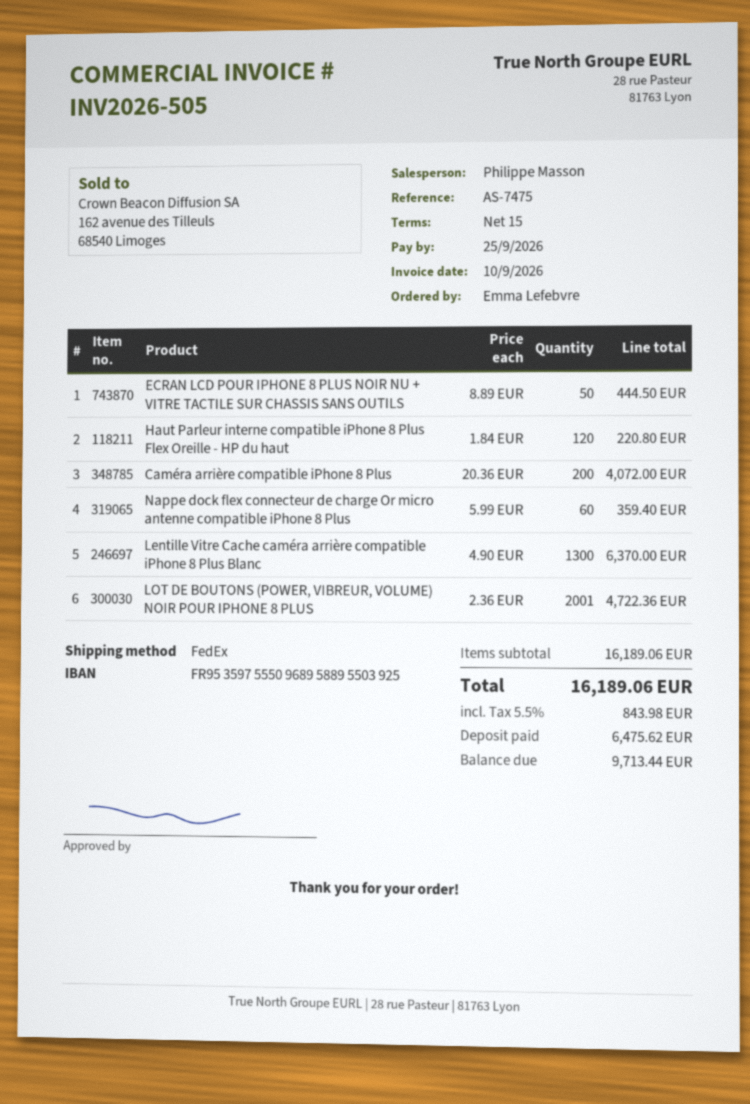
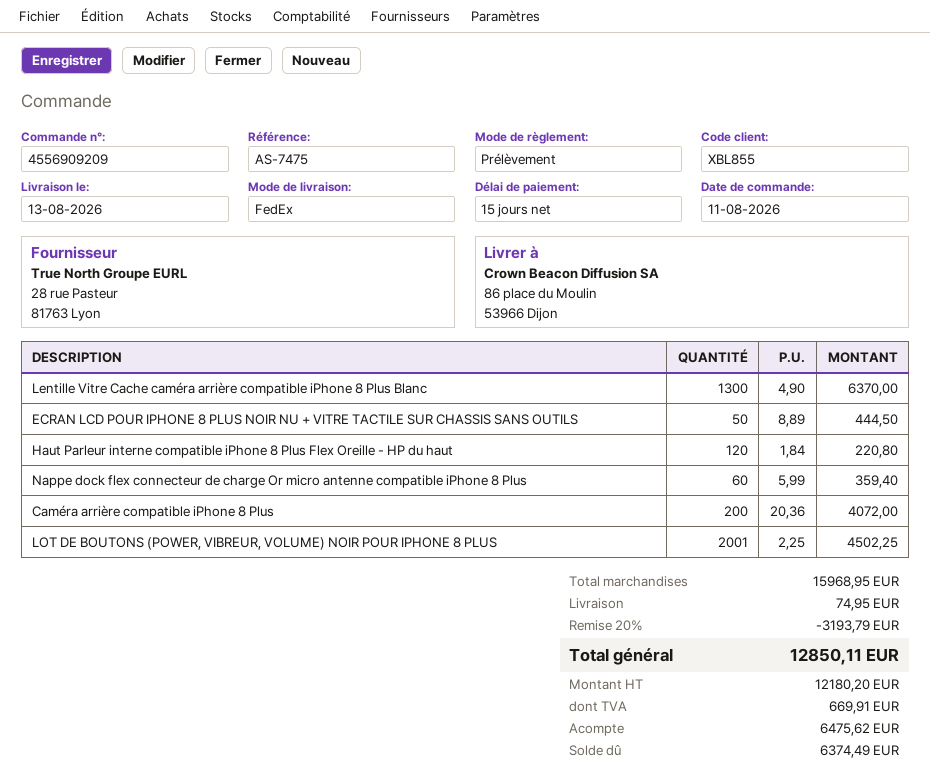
LOT DE BOUTONS (POWER, VIBREUR, VOLUME) NOIR POUR IPHONE 8 PLUS: 2001 x 2.36 = 4722.36 -> 2001 x 2.25 = 4502.25
subtotal: 16189.06 -> 15968.95
discount: none -> 20% = 3193.79
shipping: none -> 74.95
tax: 843.98 -> 669.91
total: 16189.06 -> 12850.11
balance: 9713.44 -> 6374.49

